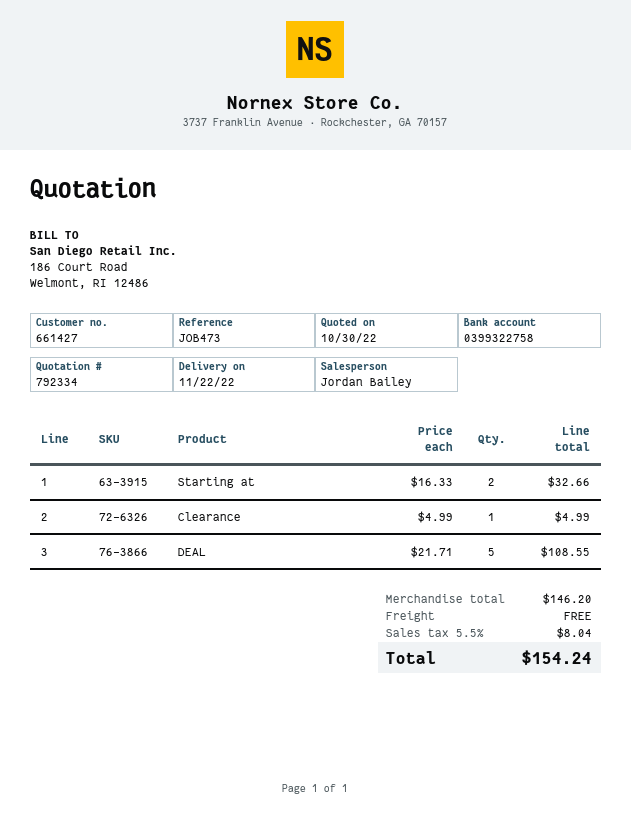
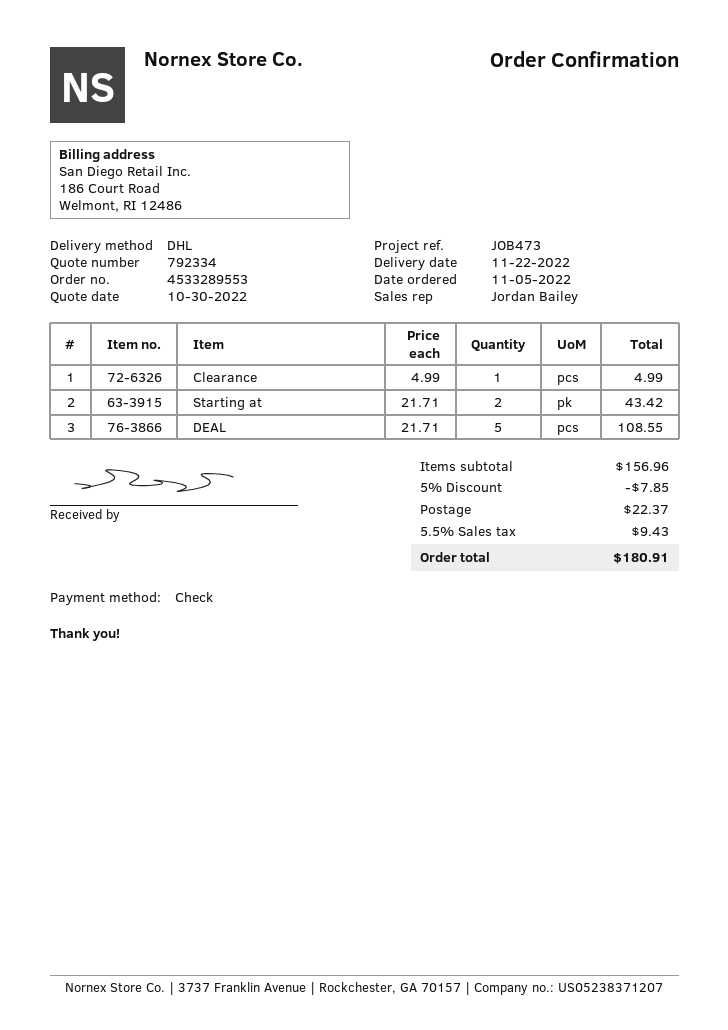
Starting at: 2 x 16.33 = 32.66 -> 2 x 21.71 = 43.42
subtotal: 146.20 -> 156.96
discount: none -> 5% = 7.85
shipping: 0.00 -> 22.37
tax: 5.5% = 8.04 -> 5.5% = 9.43
total: 154.24 -> 180.91

